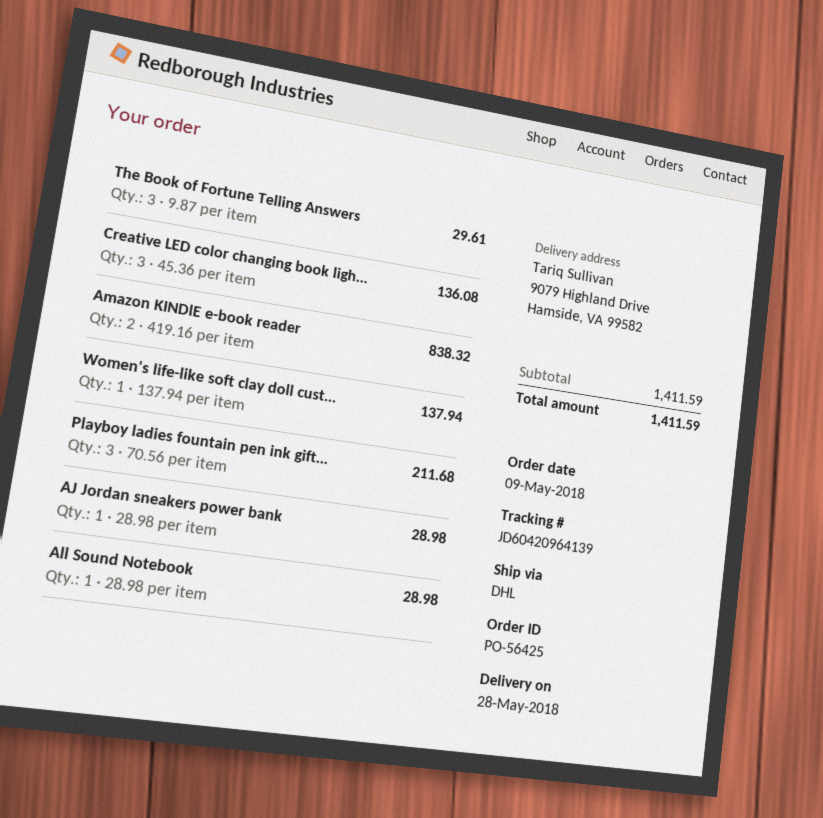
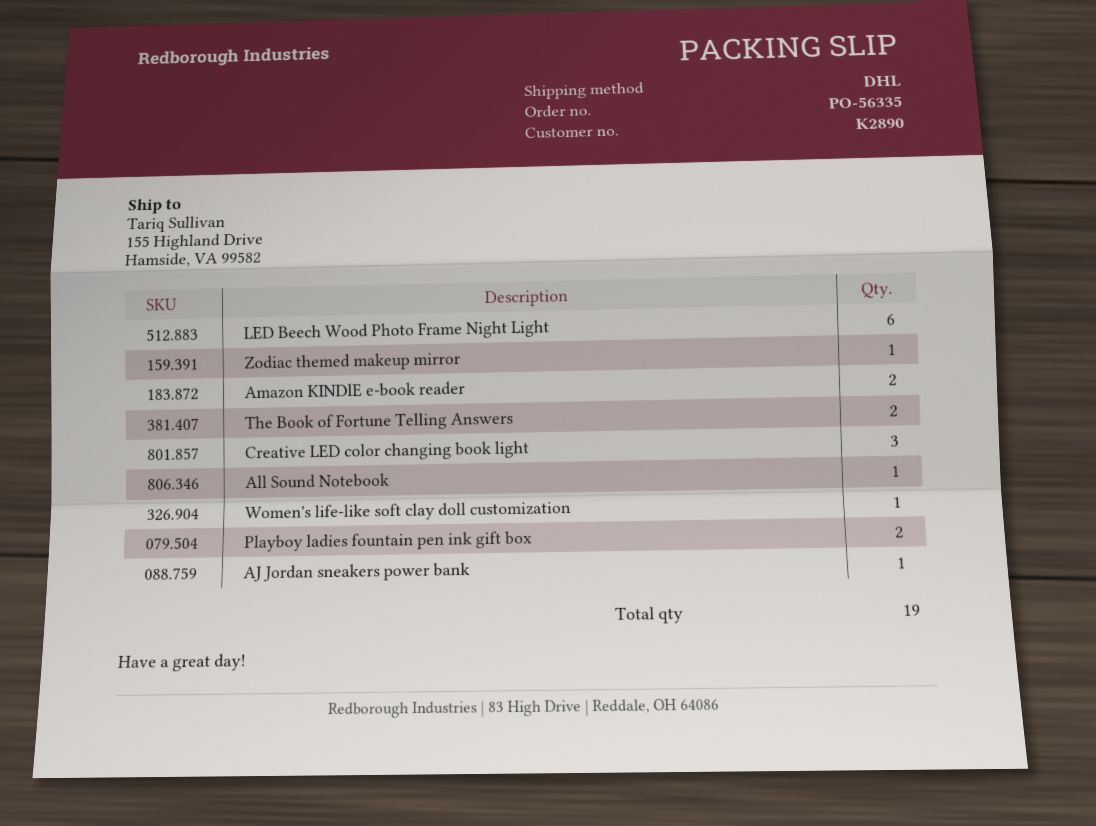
order number: PO-56425 -> PO-56335
ship to: 9079 Highland Drive, Hamside, VA 99582 -> 155 Highland Drive, Hamside, VA 99582
The Book of Fortune Telling Answers: 3 -> 2
Playboy ladies fountain pen ink gift...: 3 -> 2
LED Beech Wood Photo Frame Night Light: none -> 6
Zodiac themed makeup mirror: none -> 1

